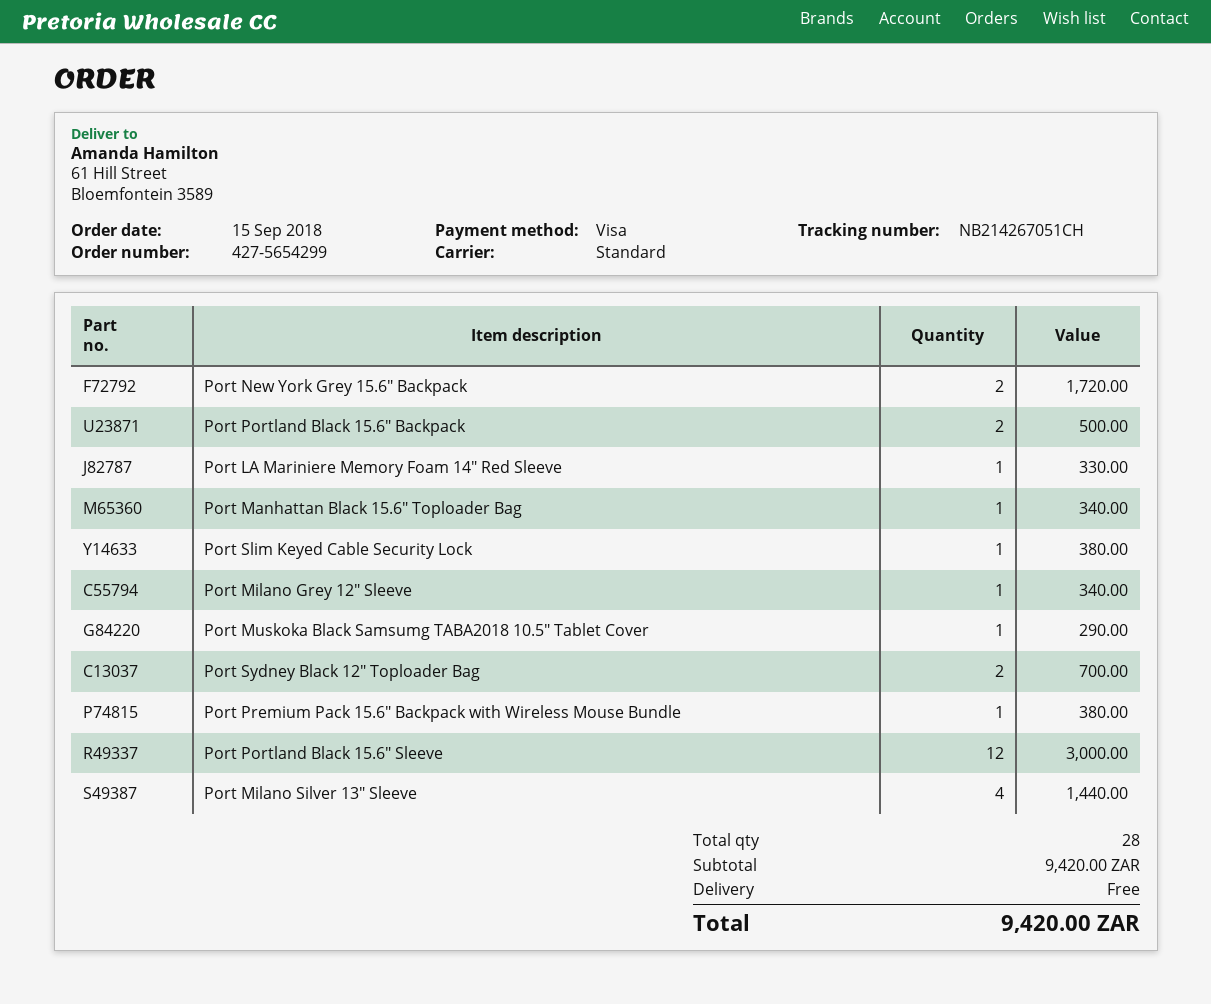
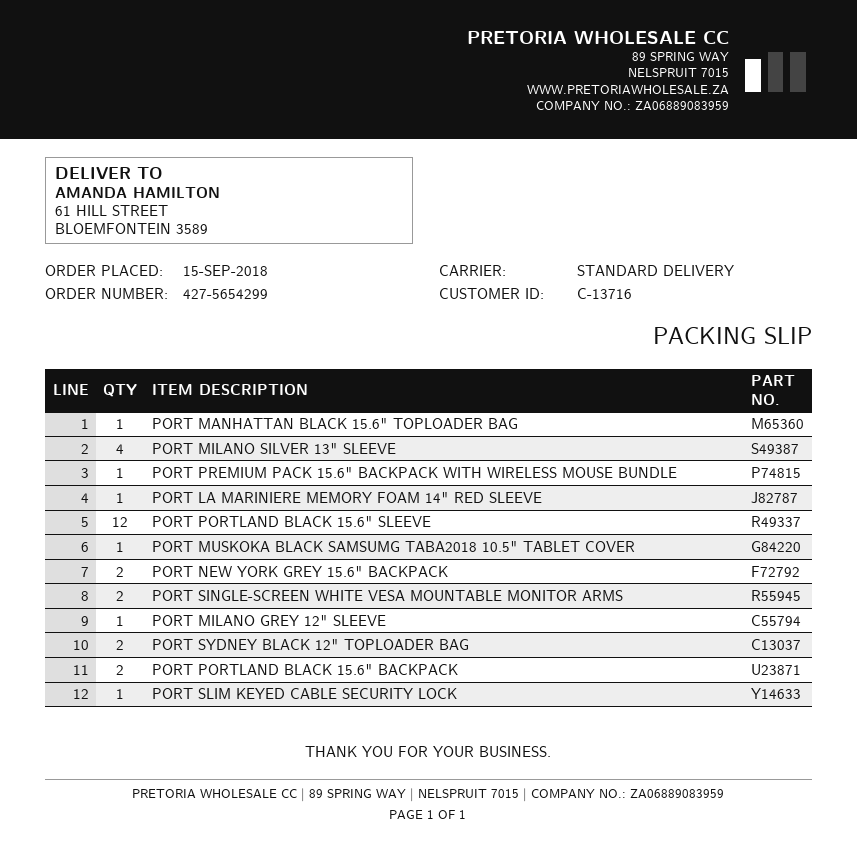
PORT SINGLE-SCREEN WHITE VESA MOUNTABLE MONITOR ARMS: none -> 2

